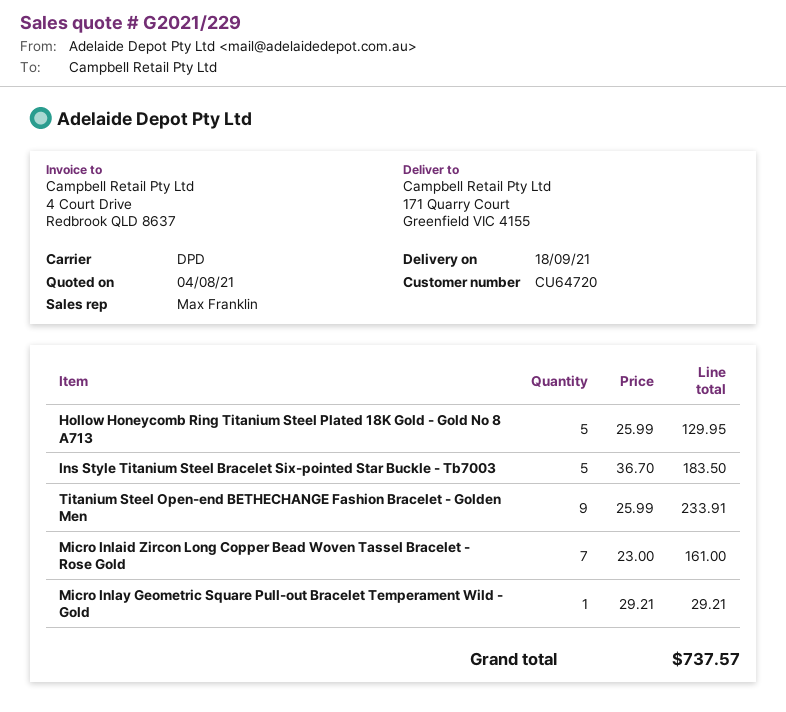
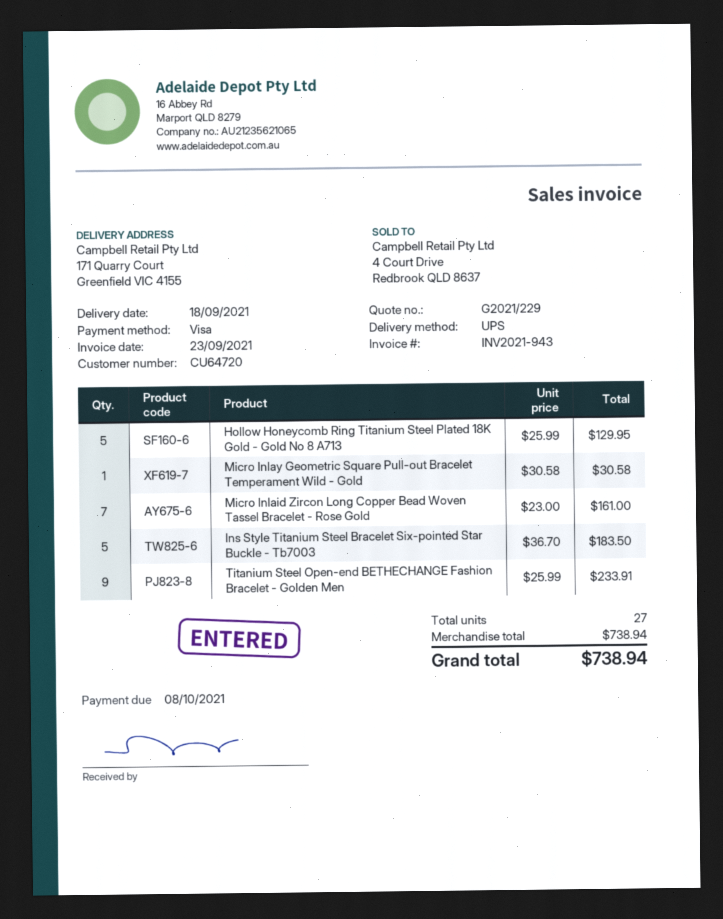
shipping method: DPD -> UPS
Micro Inlay Geometric Square Pull-out Bracelet Temperament Wild - Gold: 1 x 29.21 = 29.21 -> 1 x 30.58 = 30.58
total: 737.57 -> 738.94

